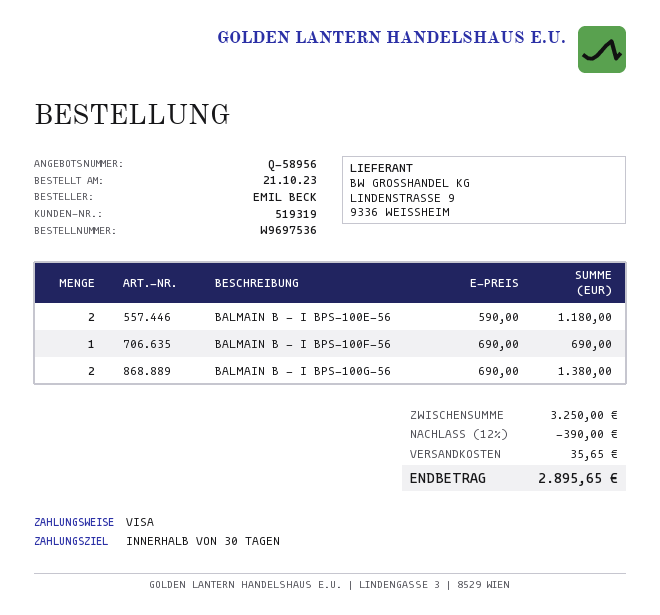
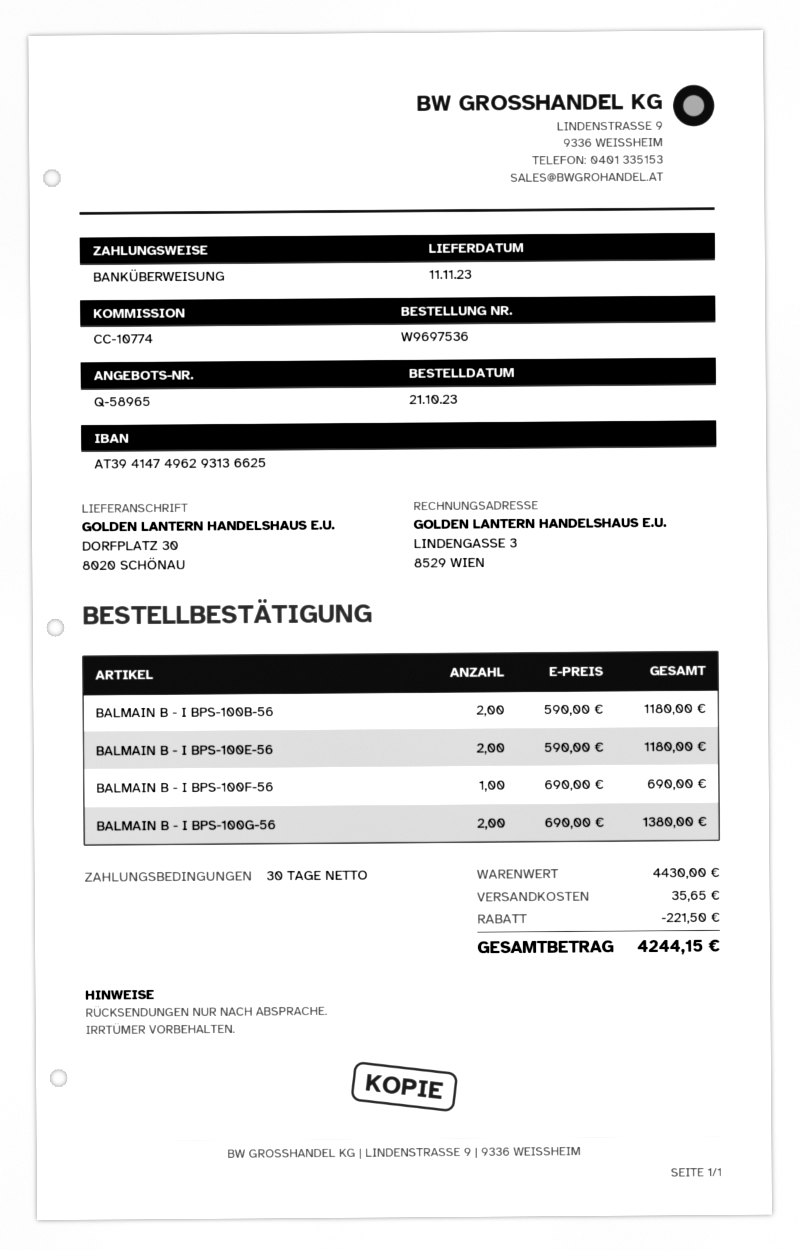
quote number: Q-58956 -> Q-58965
payment method: Visa -> bank transfer
BALMAIN B - I BPS-100B-56: none -> 2 x 590.00 = 1180.00
subtotal: 3250.00 -> 4430.00
discount: 390.00 -> 221.50
total: 2895.65 -> 4244.15

